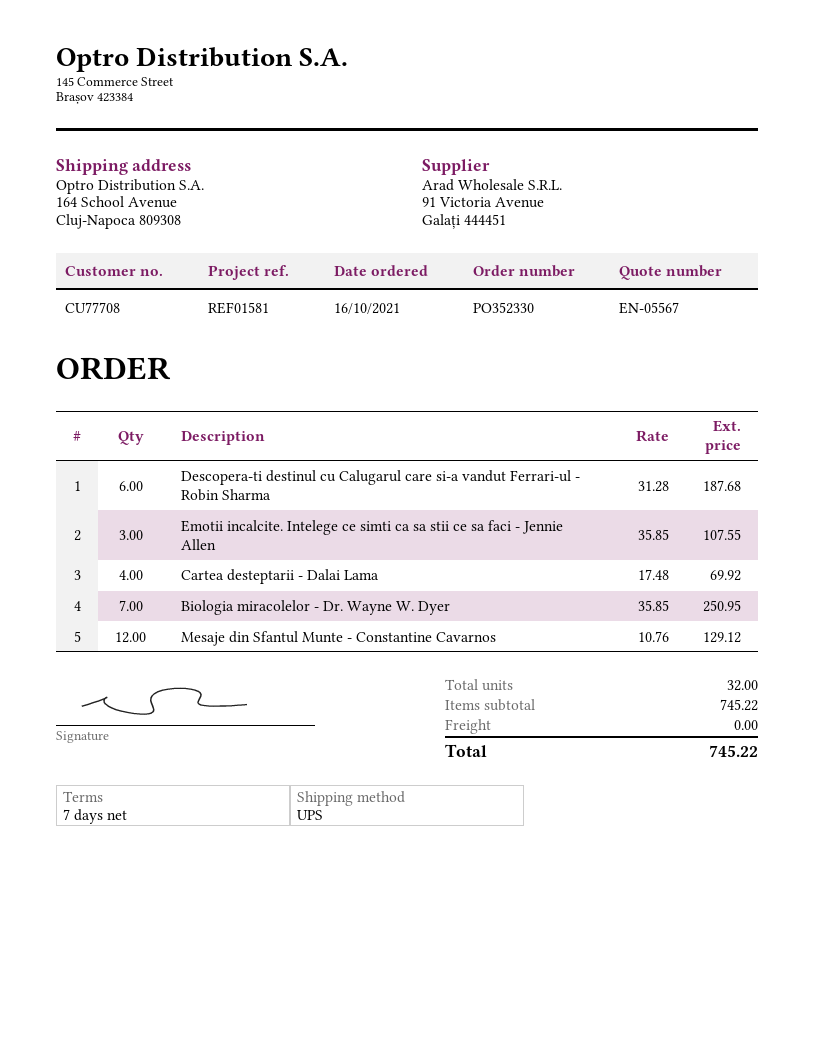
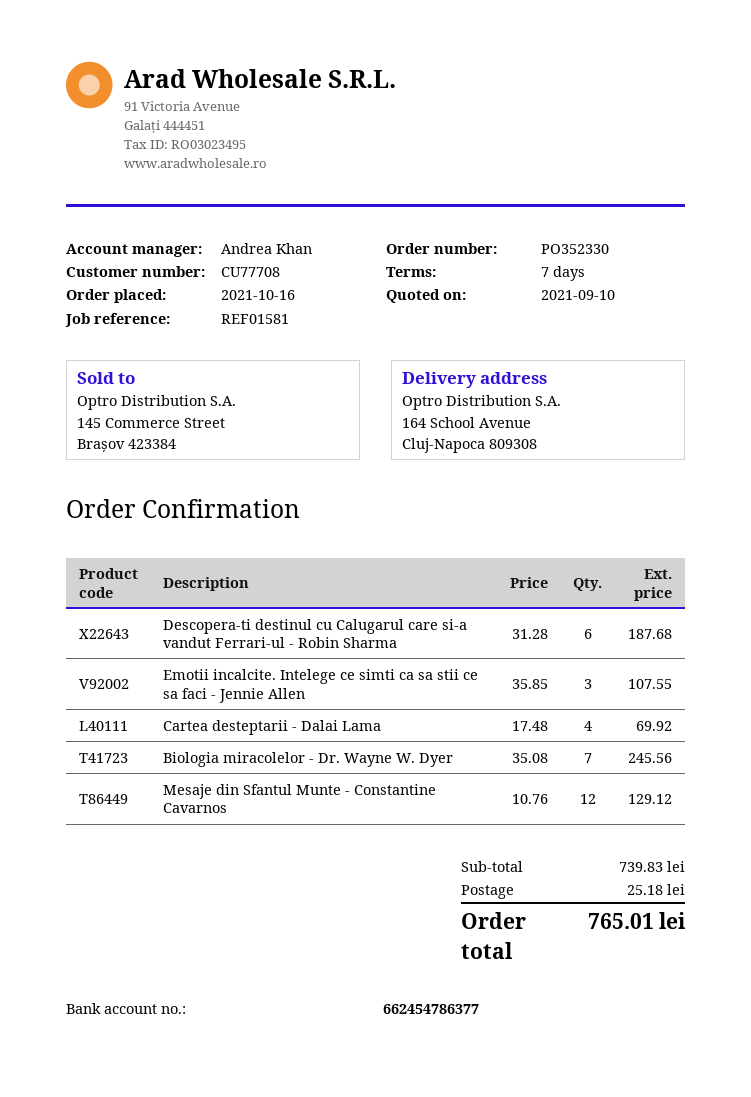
Biologia miracolelor - Dr. Wayne W. Dyer: 7 x 35.85 = 250.95 -> 7 x 35.08 = 245.56
subtotal: 745.22 -> 739.83
shipping: 0.00 -> 25.18
total: 745.22 -> 765.01

